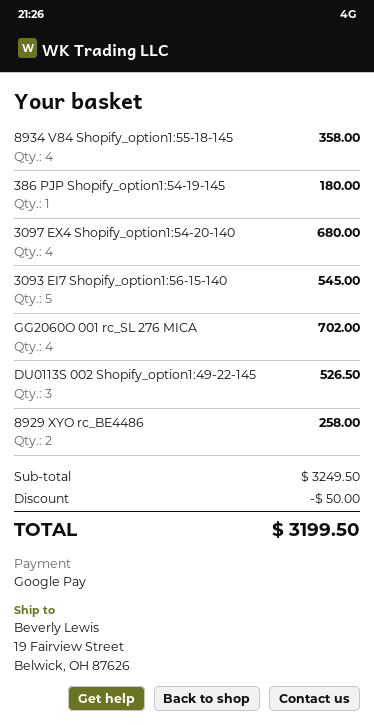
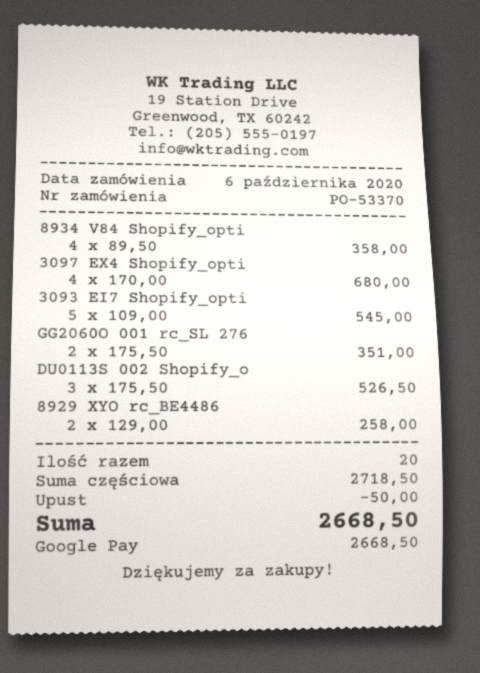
386 PJP Shopify_option1:54-19-145: 1 for 180.00 -> none
GG2060O 001 rc_SL 276 MICA: 4 for 702.00 -> 2 for 351.00
subtotal: 3249.50 -> 2718.50
total: 3199.50 -> 2668.50

